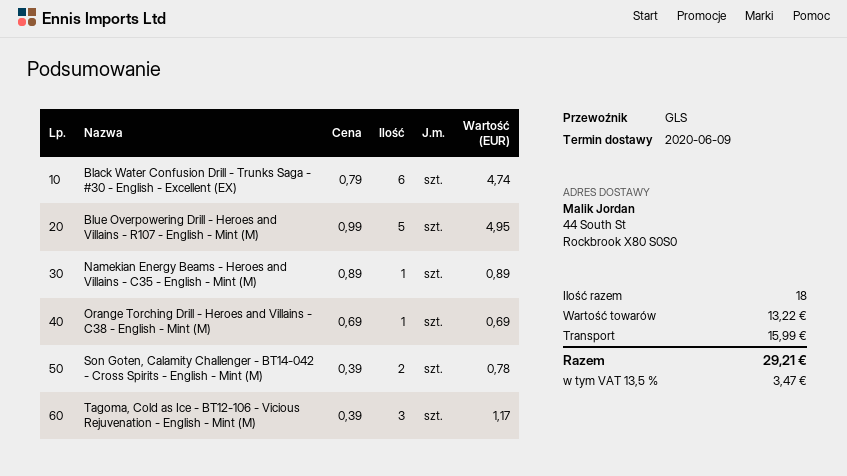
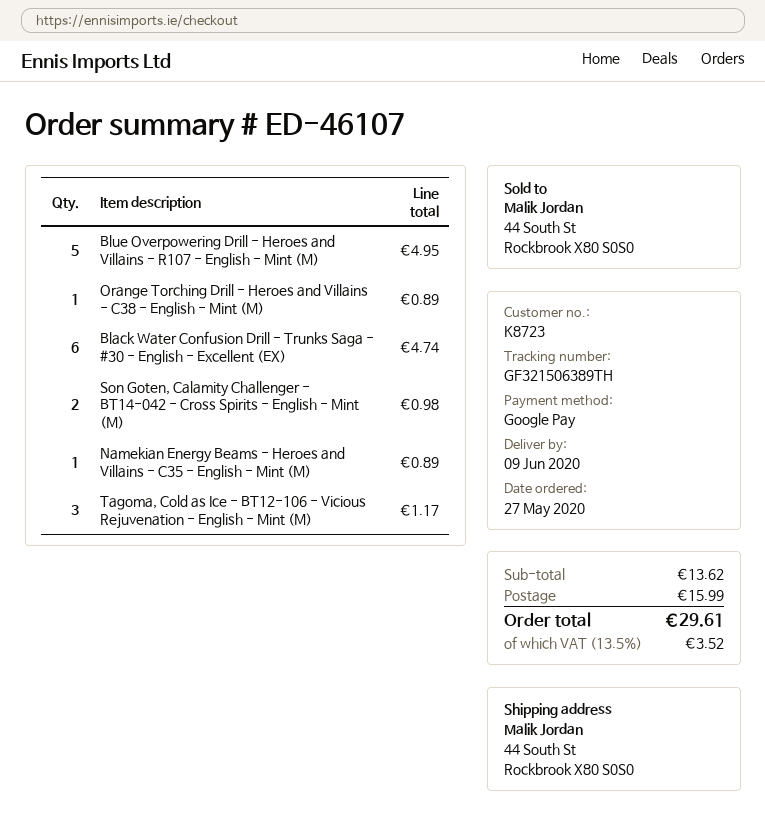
Orange Torching Drill - Heroes and Villains - C38 - English - Mint (M): 1 for 0.69 -> 1 for 0.89
Son Goten, Calamity Challenger - BT14-042 - Cross Spirits - English - Mint (M): 2 for 0.78 -> 2 for 0.98
subtotal: 13.22 -> 13.62
tax: 13.5% = 3.47 -> 13.5% = 3.52
total: 29.21 -> 29.61

